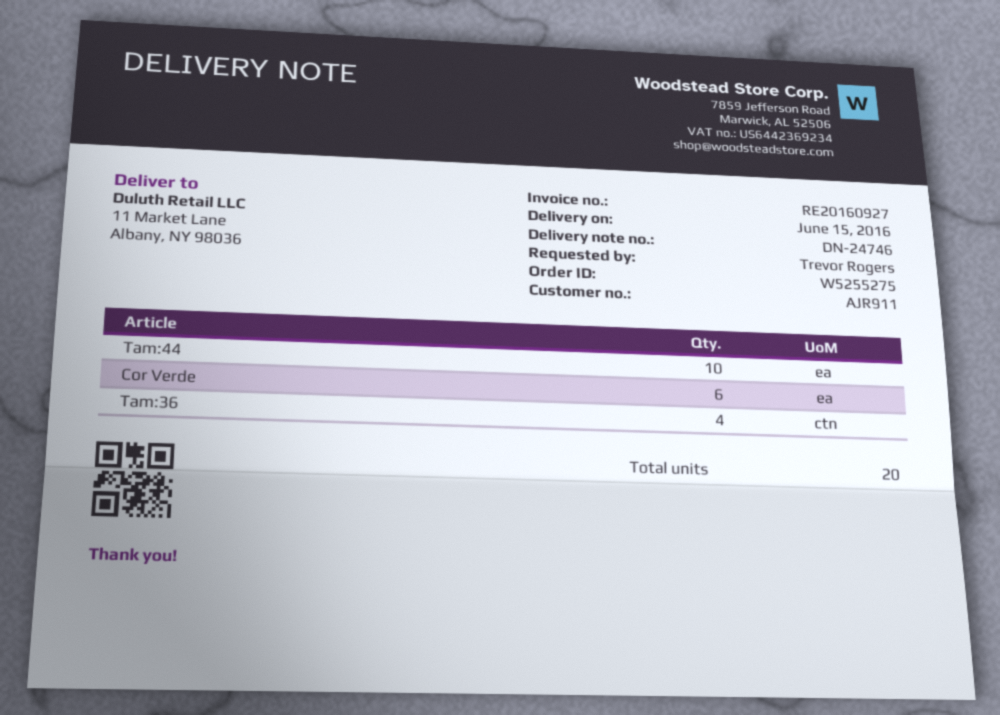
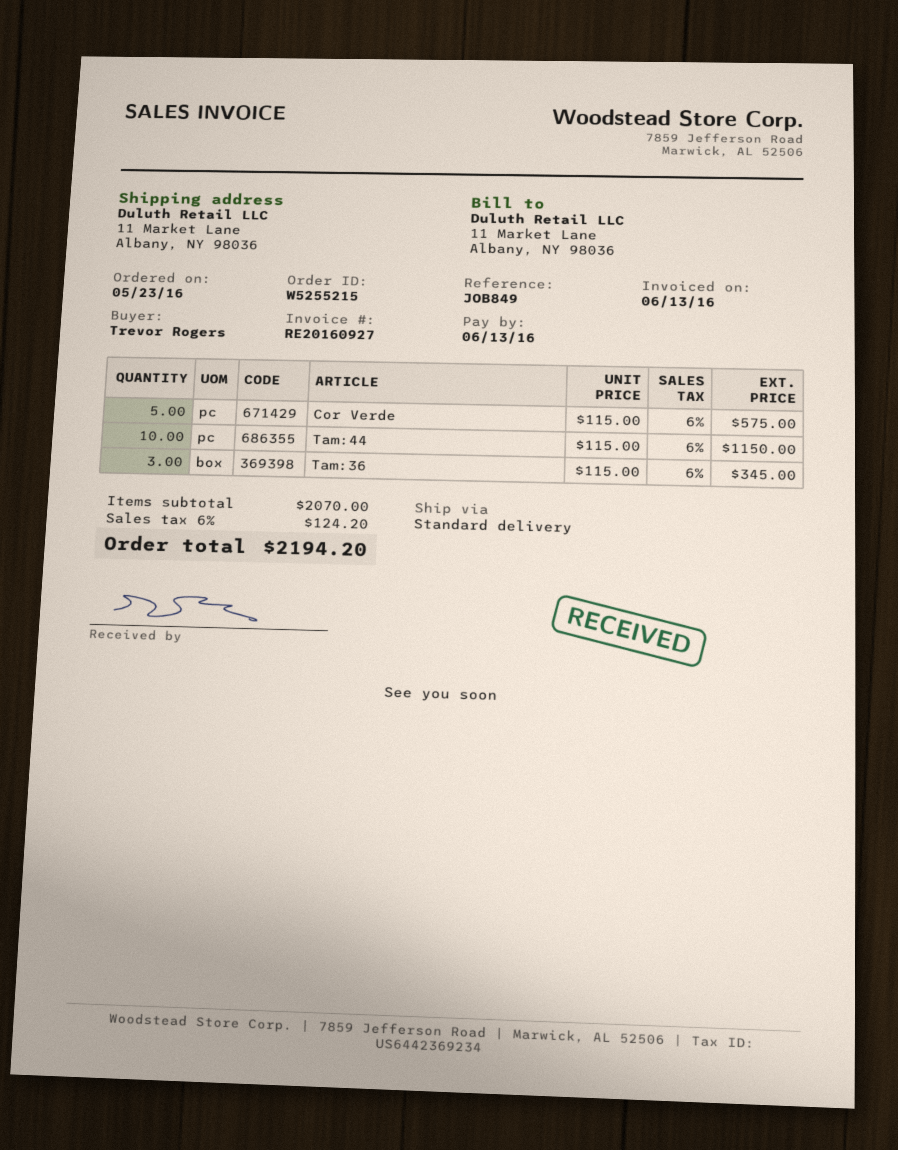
order number: W5255275 -> W5255215
Cor Verde: 6 -> 5
Tam:36: 4 -> 3

